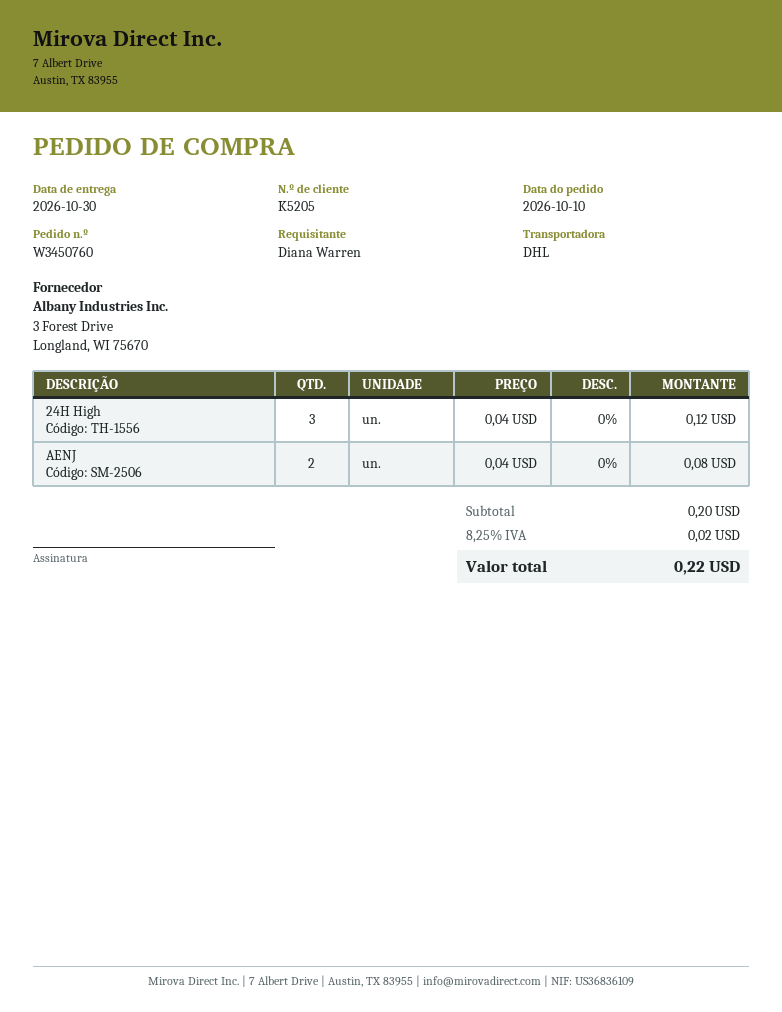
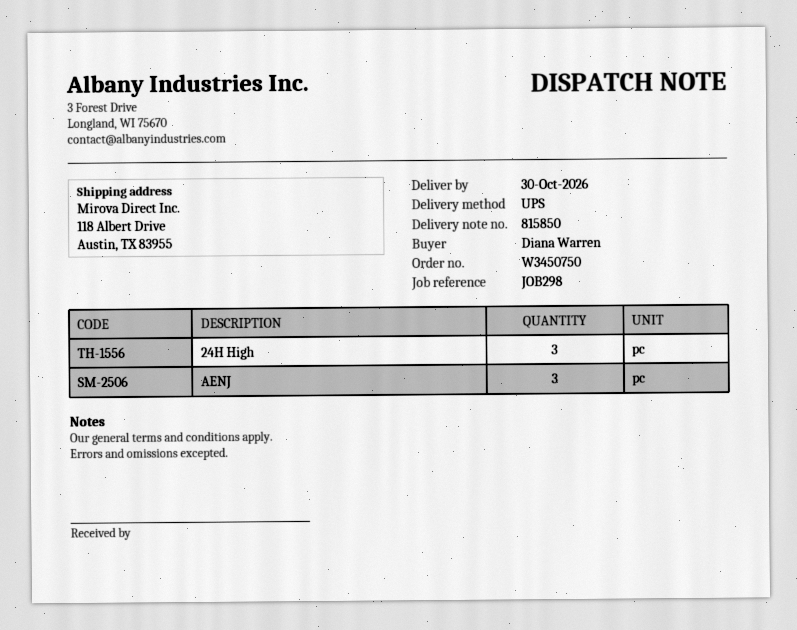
order number: W3450760 -> W3450750
shipping method: DHL -> UPS
AENJ: 2 -> 3

